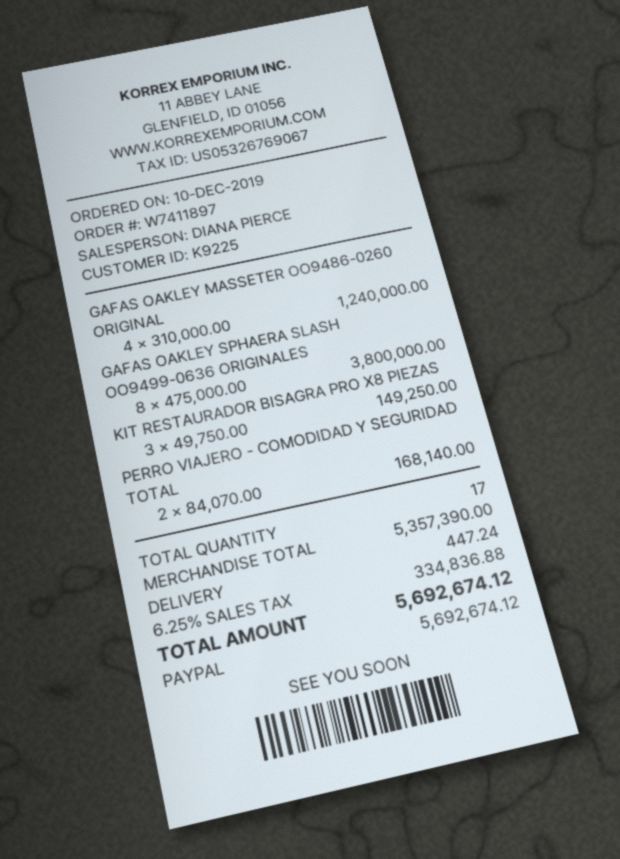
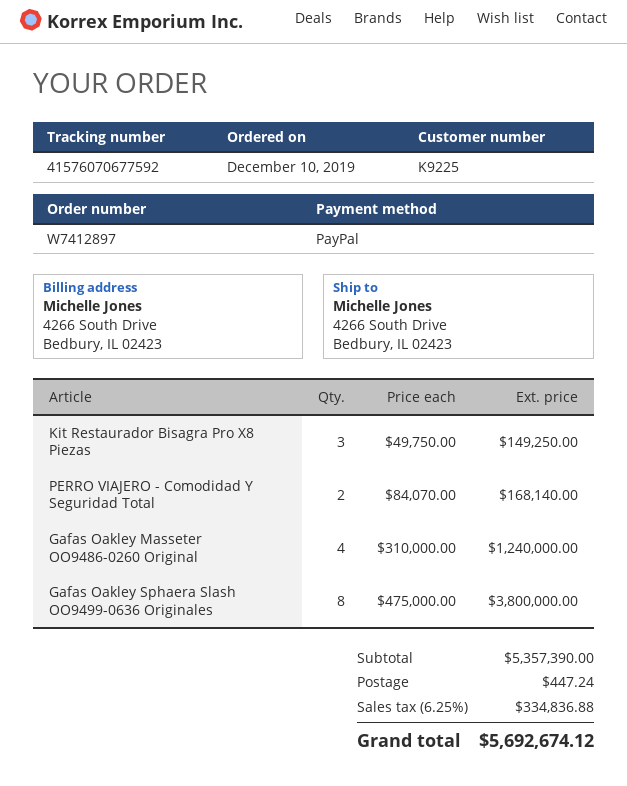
order number: W7411897 -> W7412897

